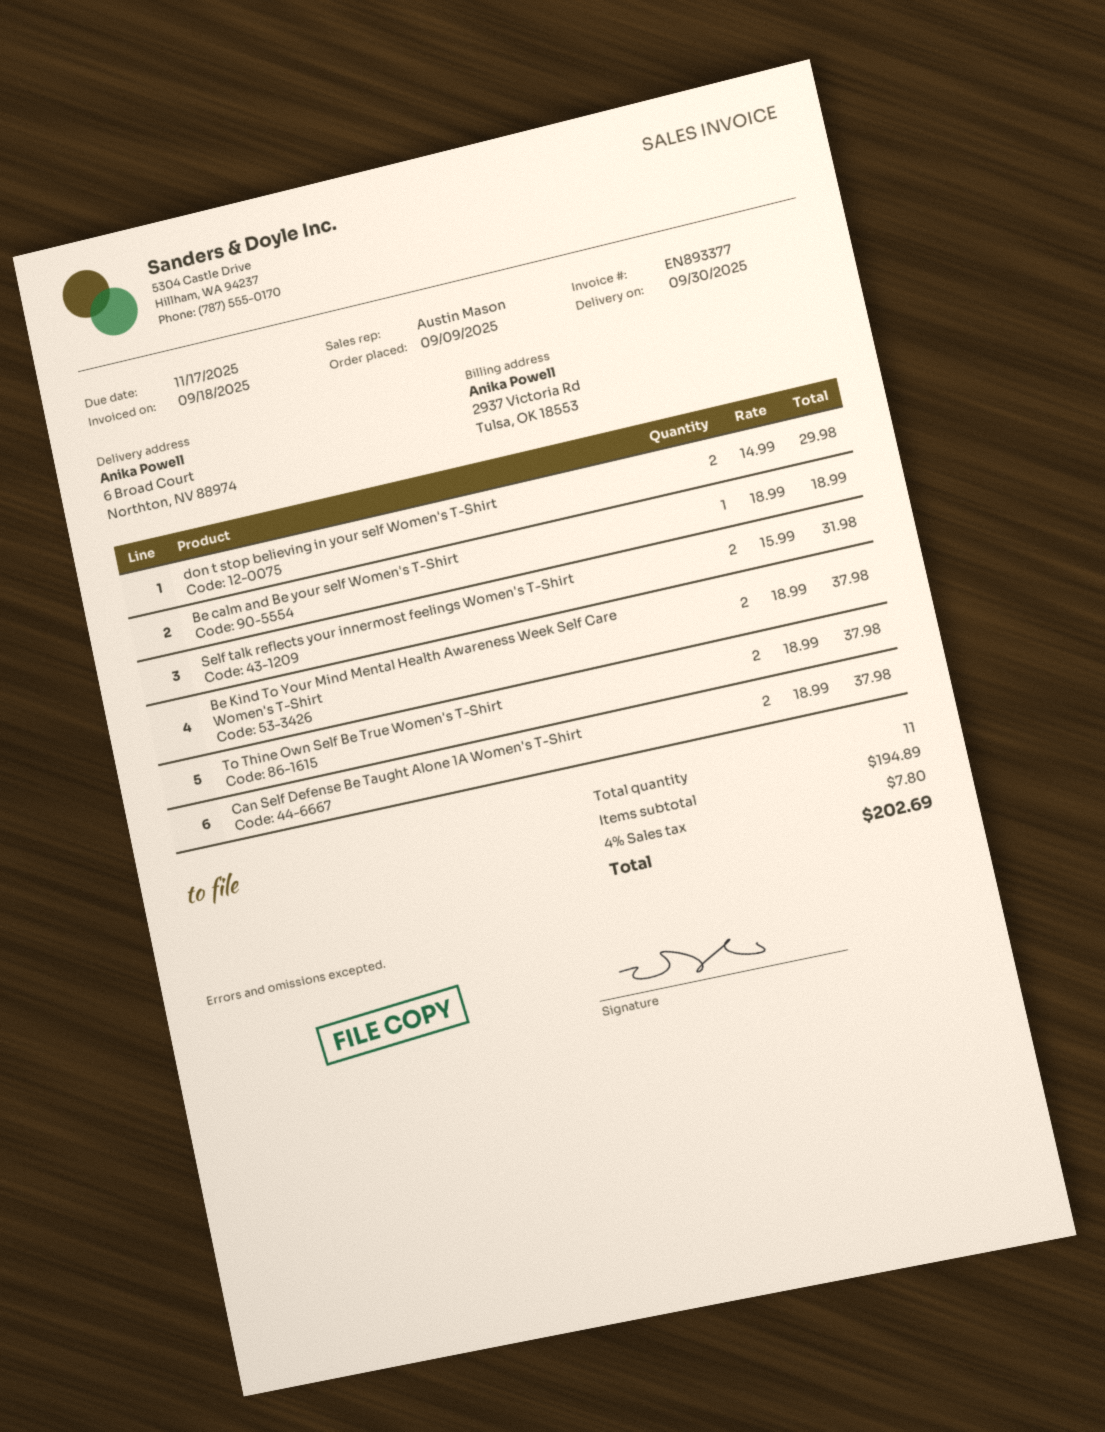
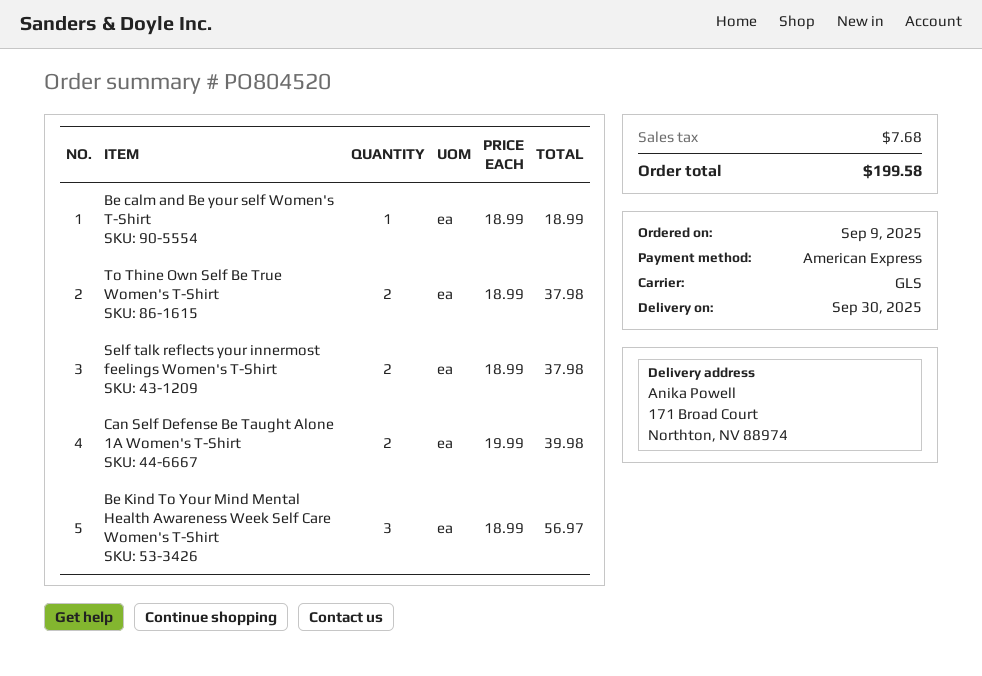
ship to: 6 Broad Court, Northton, NV 88974 -> 171 Broad Court, Northton, NV 88974
don t stop believing in your self Women's T-Shirt: 2 x 14.99 = 29.98 -> none
Self talk reflects your innermost feelings Women's T-Shirt: 2 x 15.99 = 31.98 -> 2 x 18.99 = 37.98
Be Kind To Your Mind Mental Health Awareness Week Self Care Women's T-Shirt: 2 x 18.99 = 37.98 -> 3 x 18.99 = 56.97
Can Self Defense Be Taught Alone 1A Women's T-Shirt: 2 x 18.99 = 37.98 -> 2 x 19.99 = 39.98
tax: 7.80 -> 7.68
total: 202.69 -> 199.58

